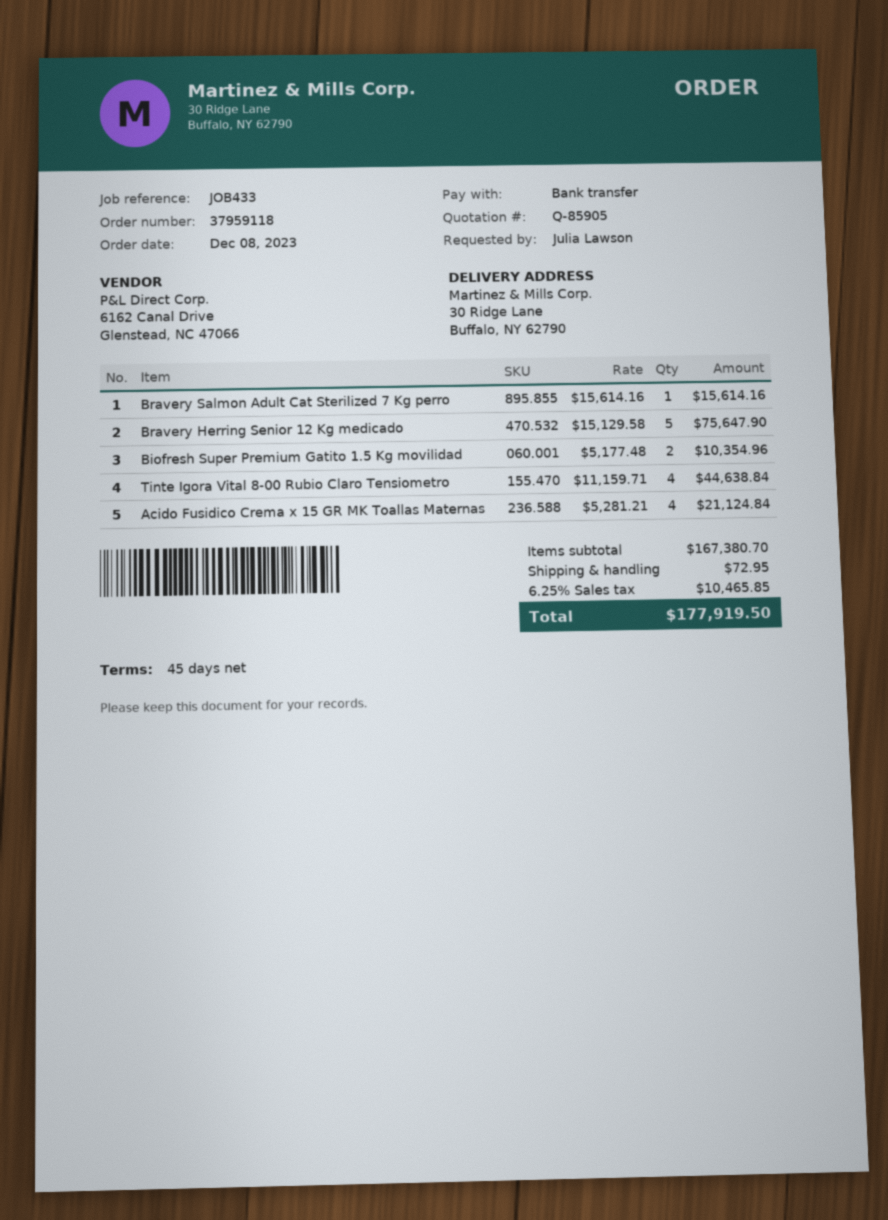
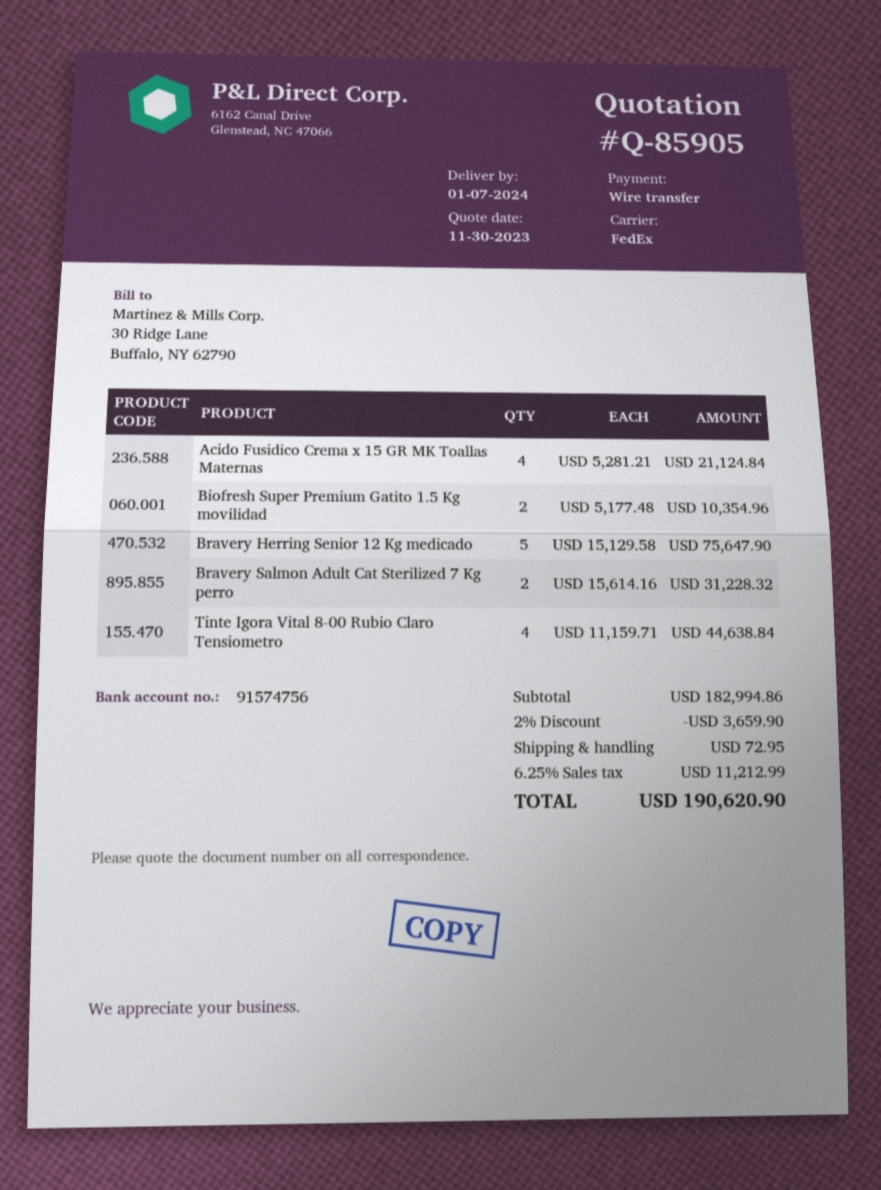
Bravery Salmon Adult Cat Sterilized 7 Kg perro: 1 x 15614.16 = 15614.16 -> 2 x 15614.16 = 31228.32
subtotal: 167380.70 -> 182994.86
discount: none -> 2% = 3659.90
tax: 6.25% = 10465.85 -> 6.25% = 11212.99
total: 177919.50 -> 190620.90

